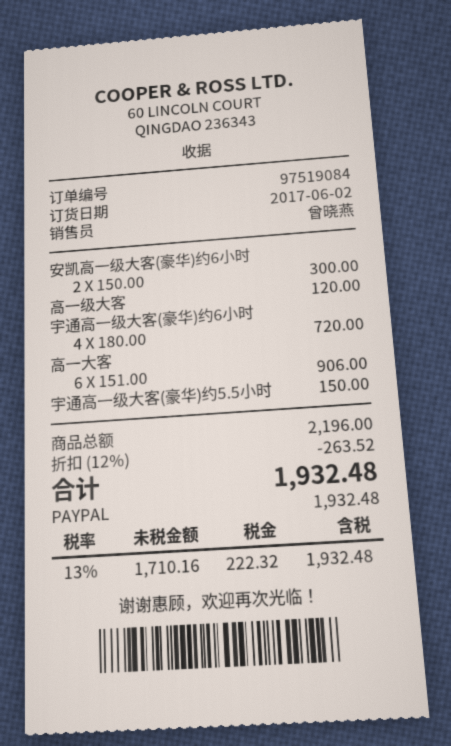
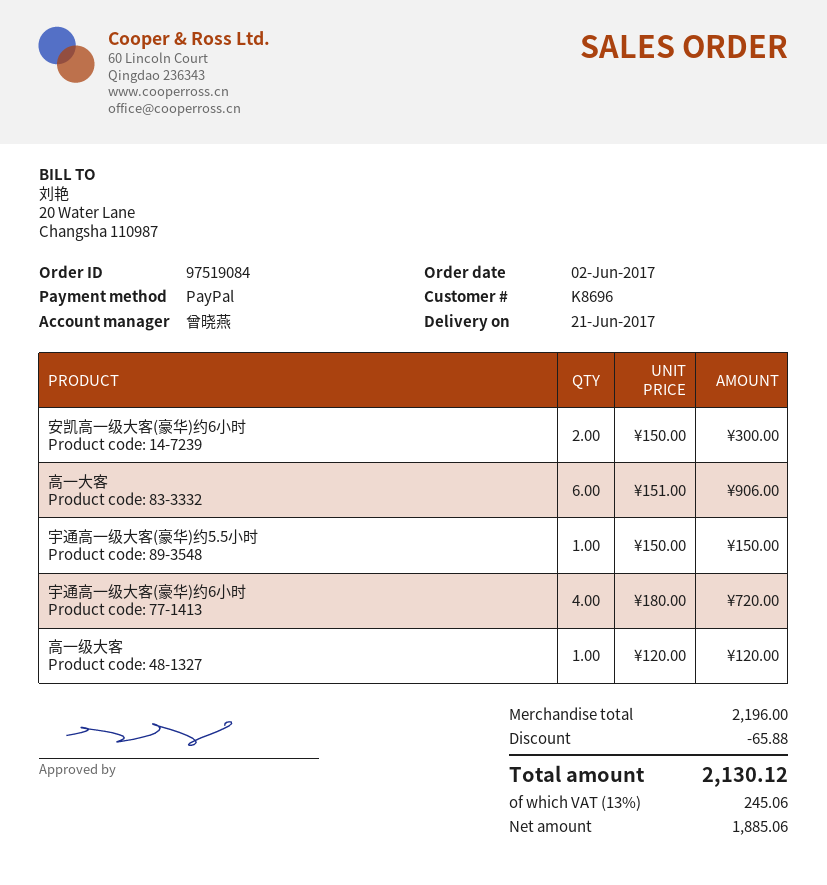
discount: 263.52 -> 65.88
net: 1710.16 -> 1885.06
tax: 13% = 222.32 -> 13% = 245.06
total: 1932.48 -> 2130.12

